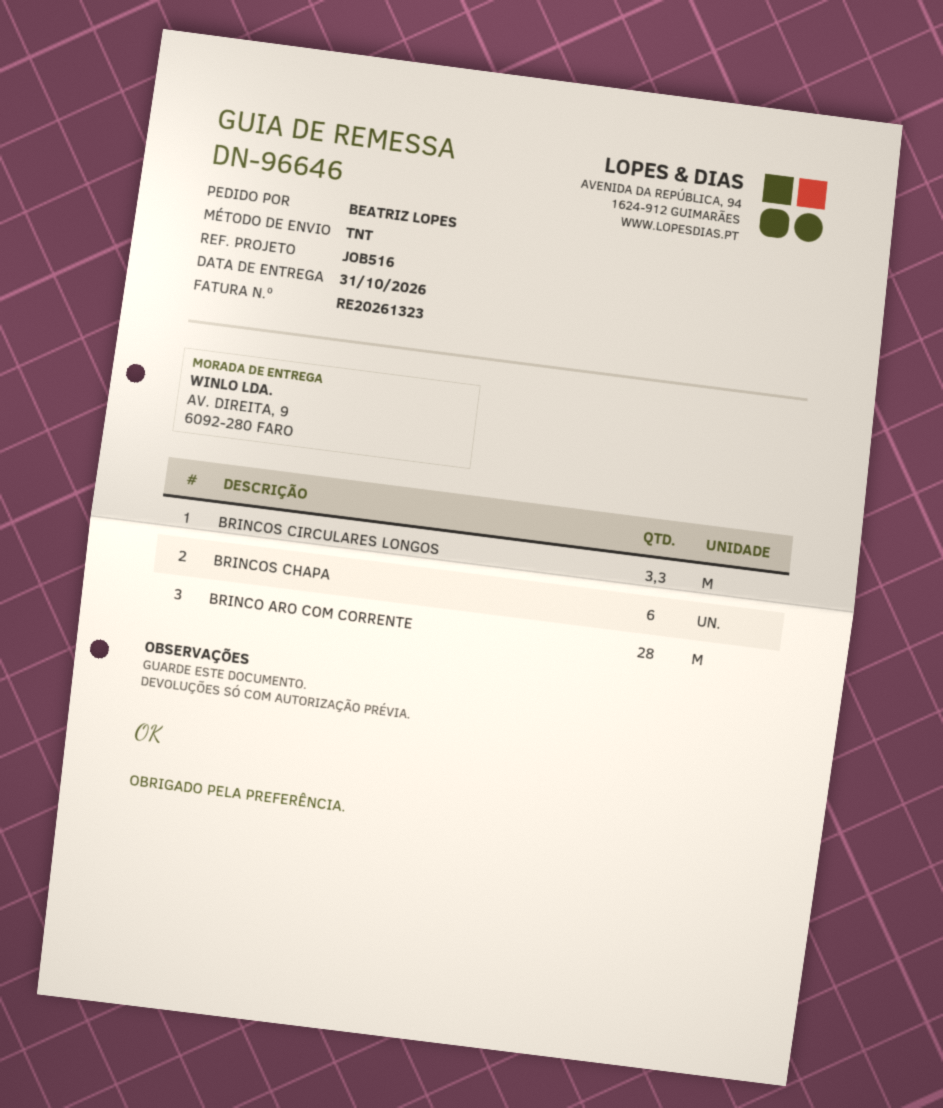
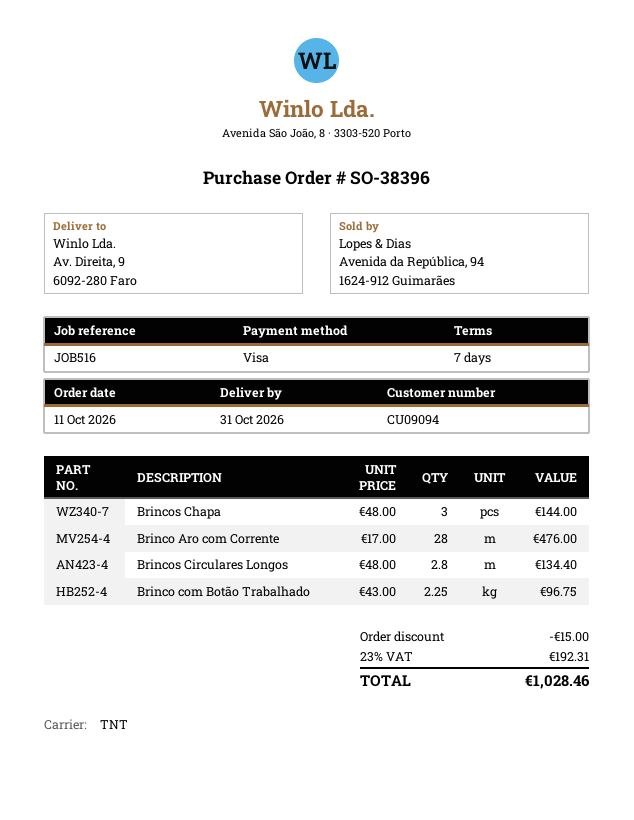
BRINCOS CIRCULARES LONGOS: 3.3 -> 2.8
BRINCOS CHAPA: 6 -> 3
Brinco com Botão Trabalhado: none -> 2.25

